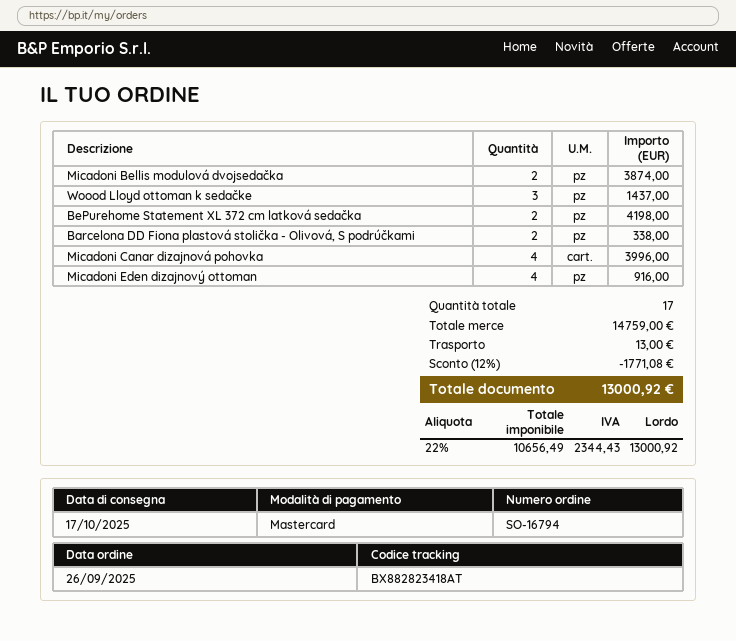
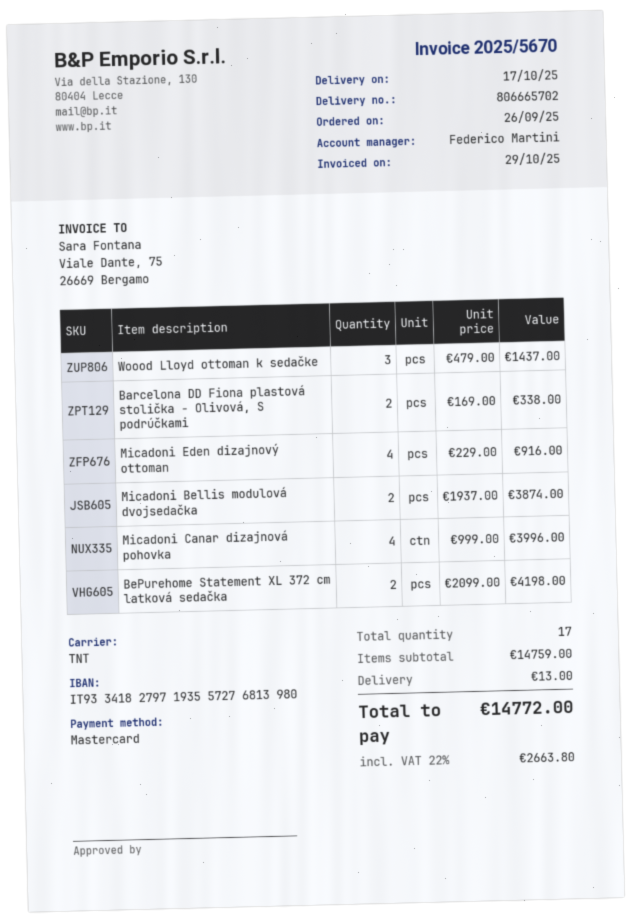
discount: 12% = 1771.08 -> none
tax: 22% = 2344.43 -> 22% = 2663.80
total: 13000.92 -> 14772.00

